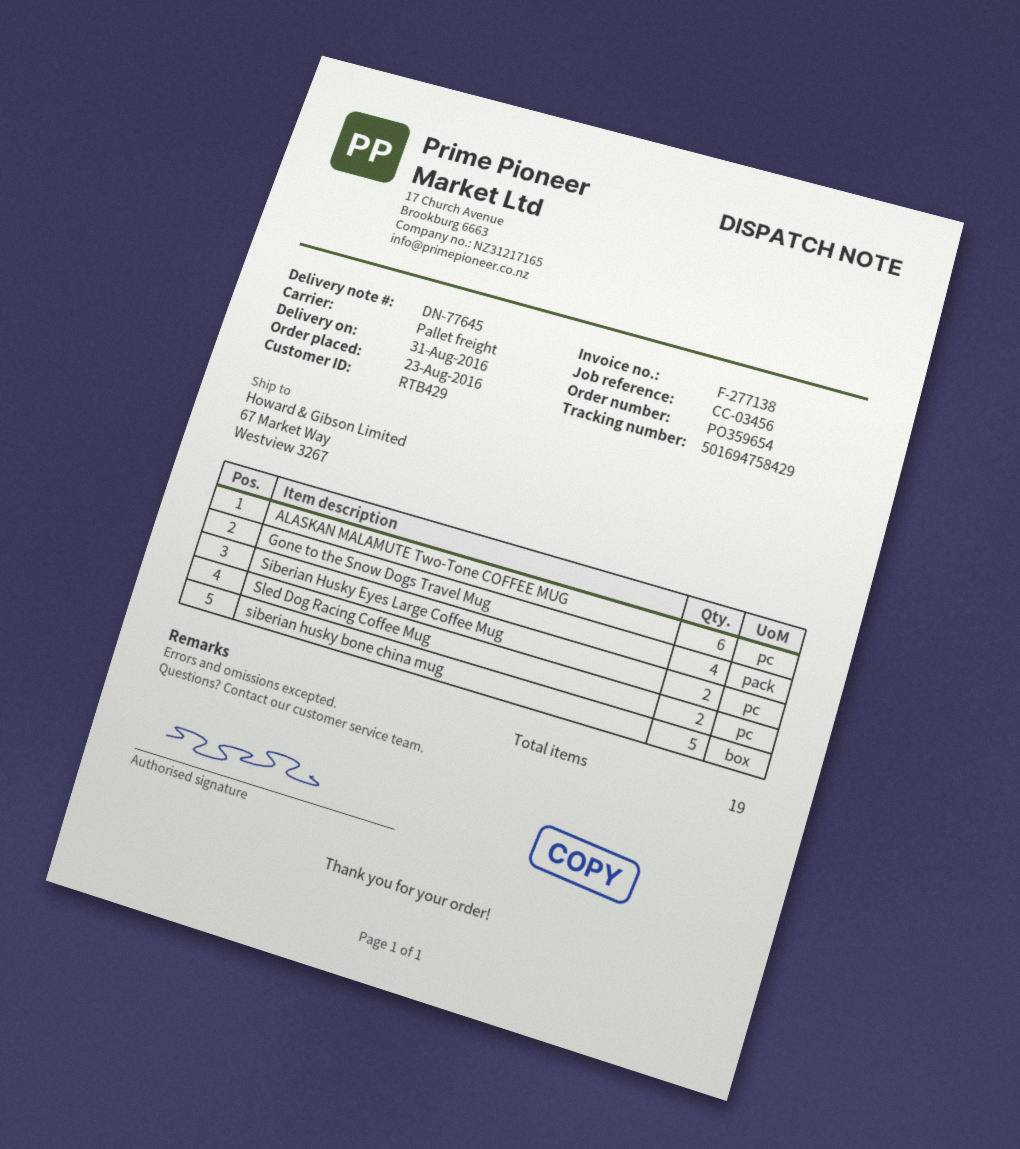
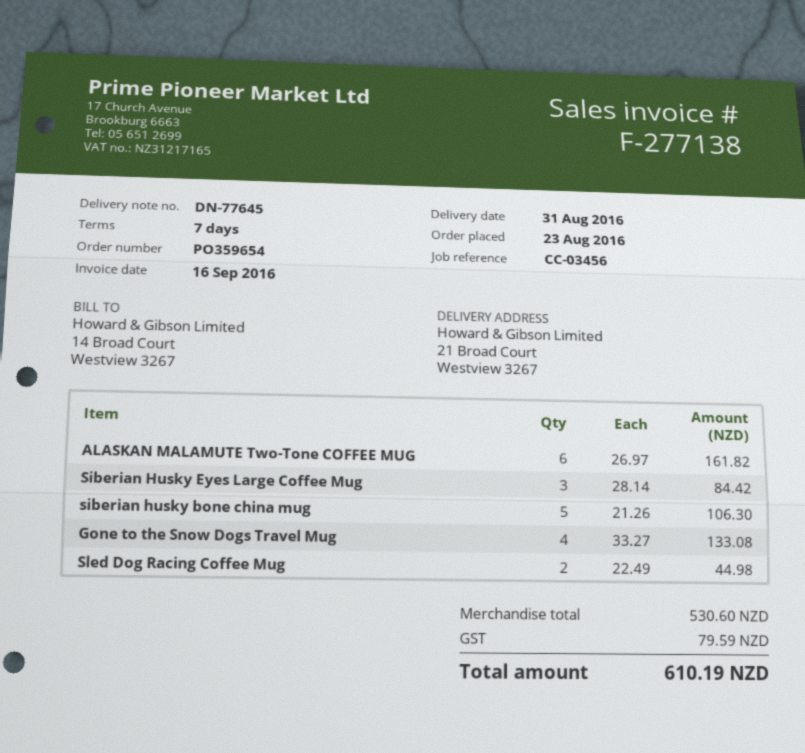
ship to: 67 Market Way, Westview 3267 -> 21 Broad Court, Westview 3267
Siberian Husky Eyes Large Coffee Mug: 2 -> 3

